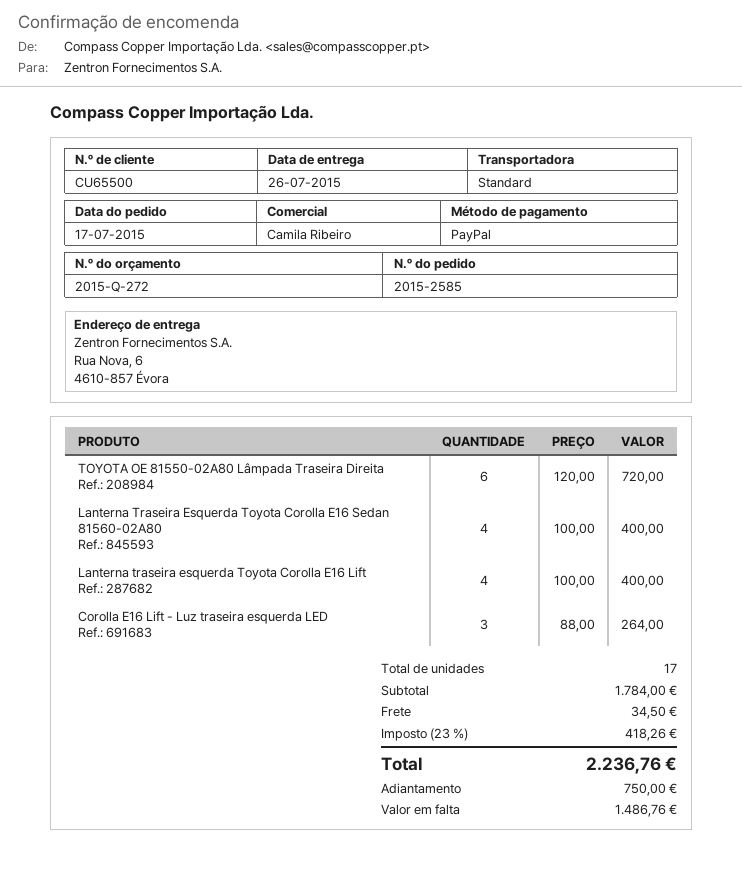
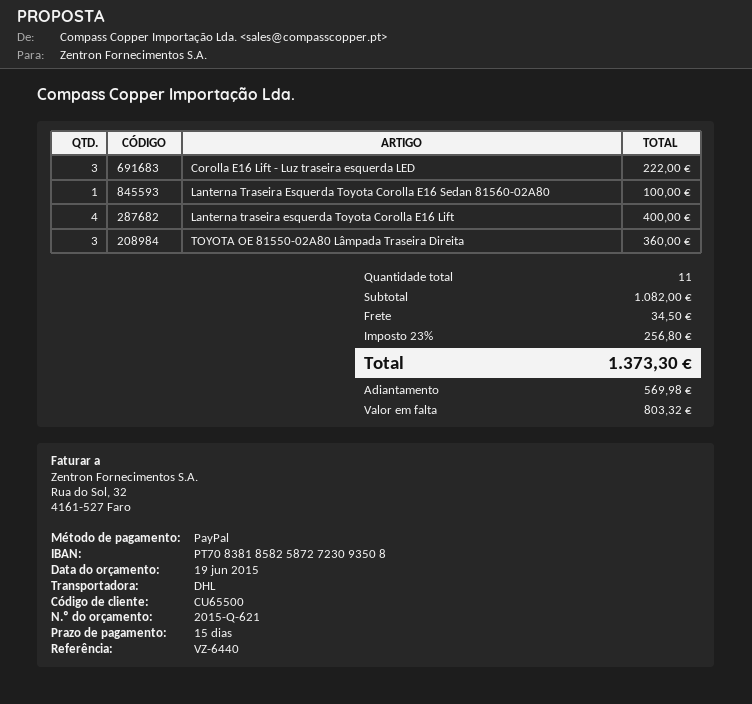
quote number: 2015-Q-272 -> 2015-Q-621
shipping method: standard -> DHL
TOYOTA OE 81550-02A80 Lâmpada Traseira Direita: 6 for 720.00 -> 3 for 360.00
Lanterna Traseira Esquerda Toyota Corolla E16 Sedan 81560-02A80: 4 for 400.00 -> 1 for 100.00
Corolla E16 Lift - Luz traseira esquerda LED: 3 for 264.00 -> 3 for 222.00
total quantity: 17 -> 11
subtotal: 1784.00 -> 1082.00
tax: 23% = 418.26 -> 23% = 256.80
total: 2236.76 -> 1373.30
deposit: 750.00 -> 569.98
balance: 1486.76 -> 803.32

